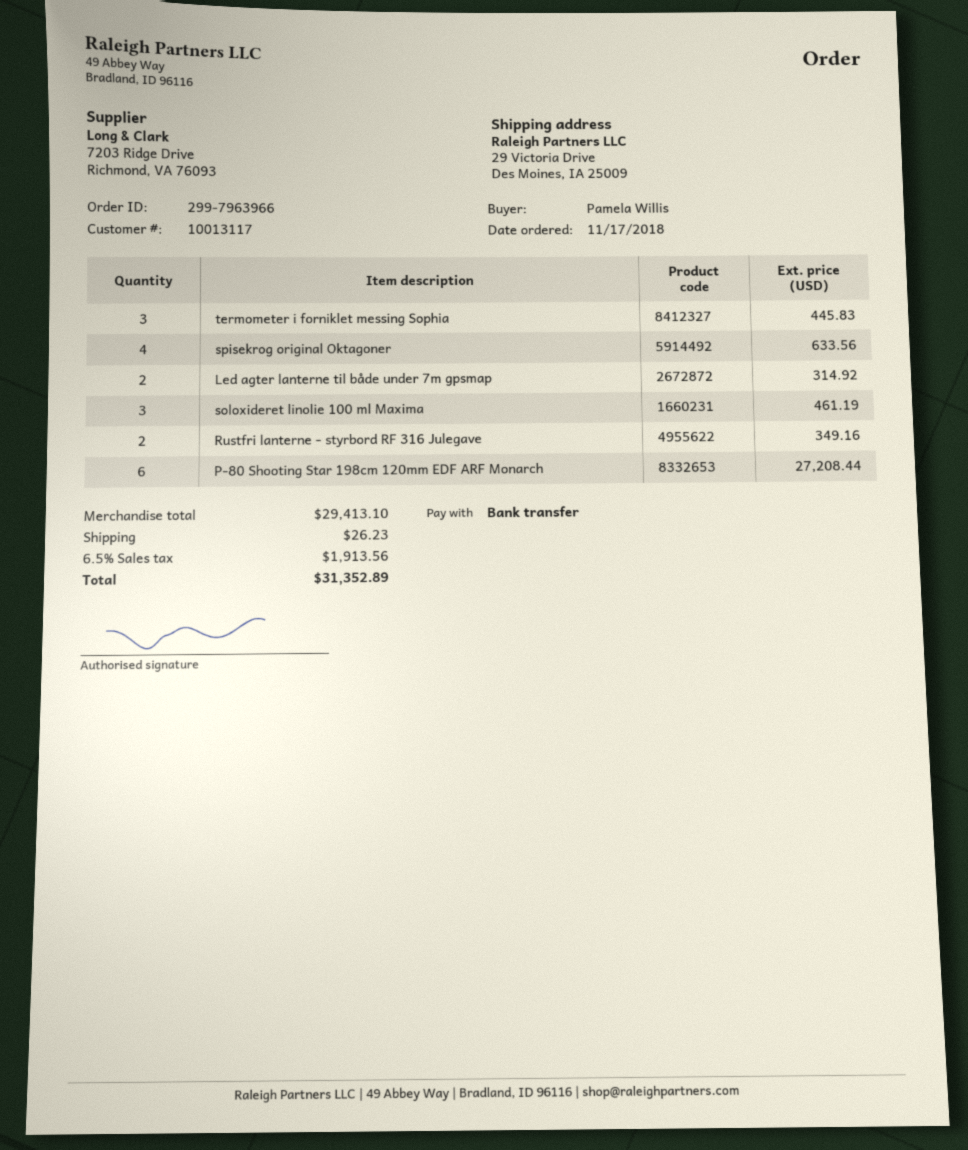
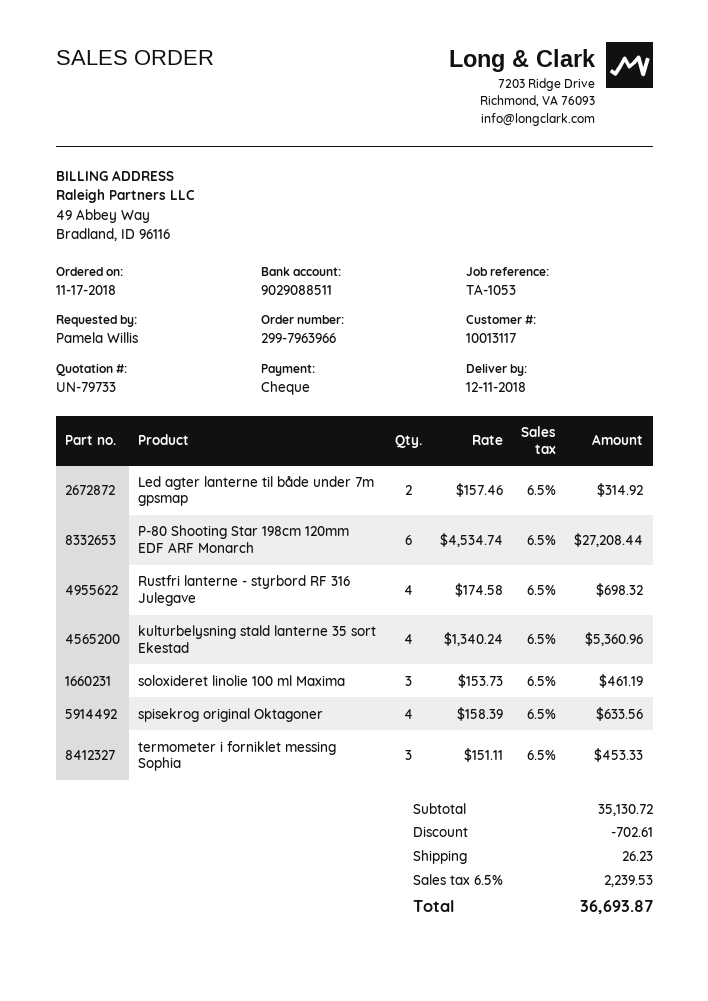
payment method: bank transfer -> cheque
termometer i forniklet messing Sophia: 3 for 445.83 -> 3 for 453.33
Rustfri lanterne - styrbord RF 316 Julegave: 2 for 349.16 -> 4 for 698.32
kulturbelysning stald lanterne 35 sort Ekestad: none -> 4 for 5360.96
subtotal: 29413.10 -> 35130.72
discount: none -> 702.61
tax: 6.5% = 1913.56 -> 6.5% = 2239.53
total: 31352.89 -> 36693.87

